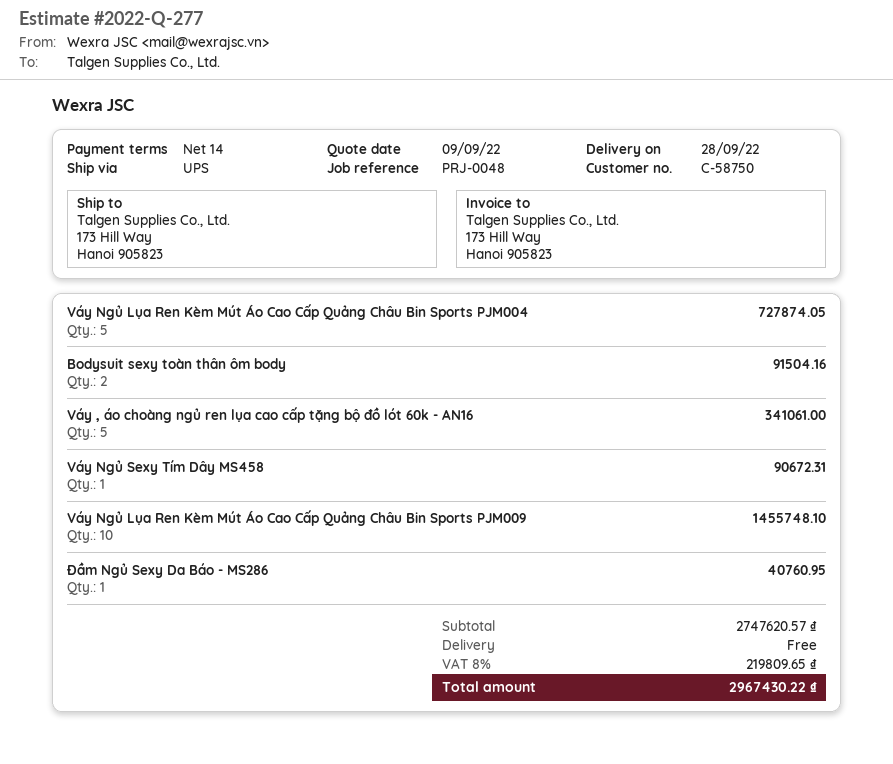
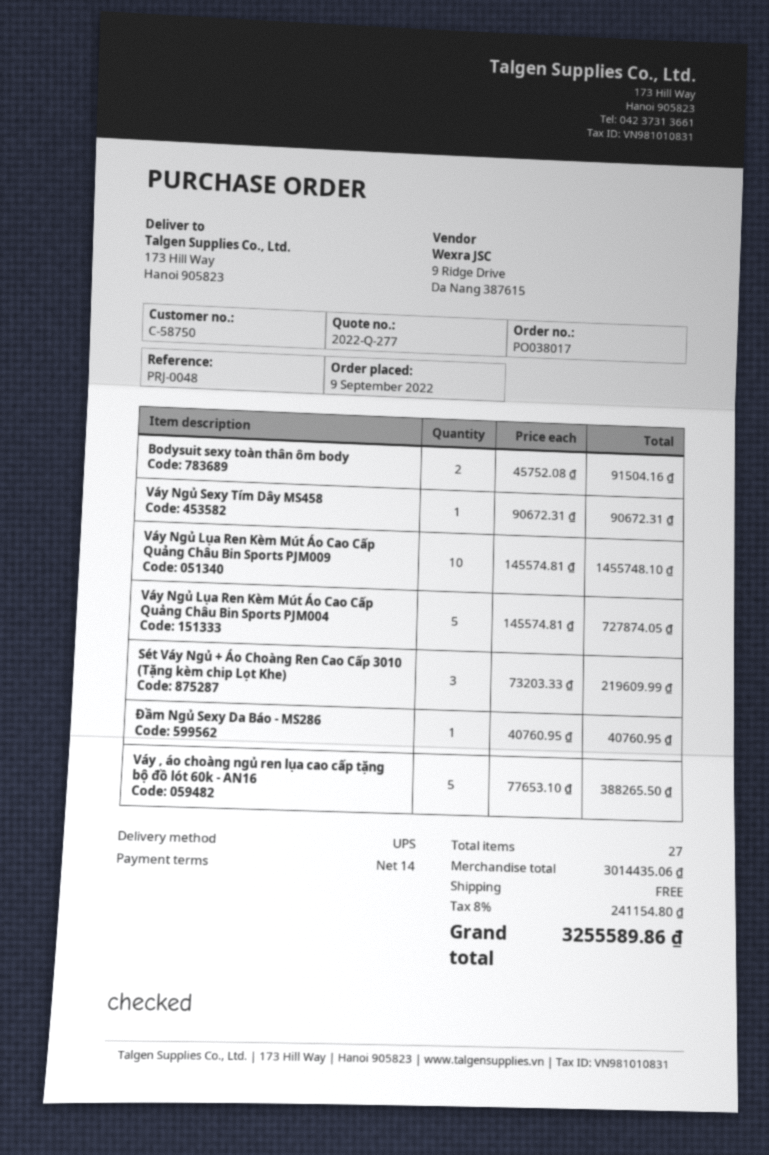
Váy , áo choàng ngủ ren lụa cao cấp tặng bộ đồ lót 60k - AN16: 5 for 341061.00 -> 5 for 388265.50
Sét Váy Ngủ + Áo Choàng Ren Cao Cấp 3010 (Tặng kèm chip Lọt Khe): none -> 3 for 219609.99
subtotal: 2747620.57 -> 3014435.06
tax: 8% = 219809.65 -> 8% = 241154.80
total: 2967430.22 -> 3255589.86

